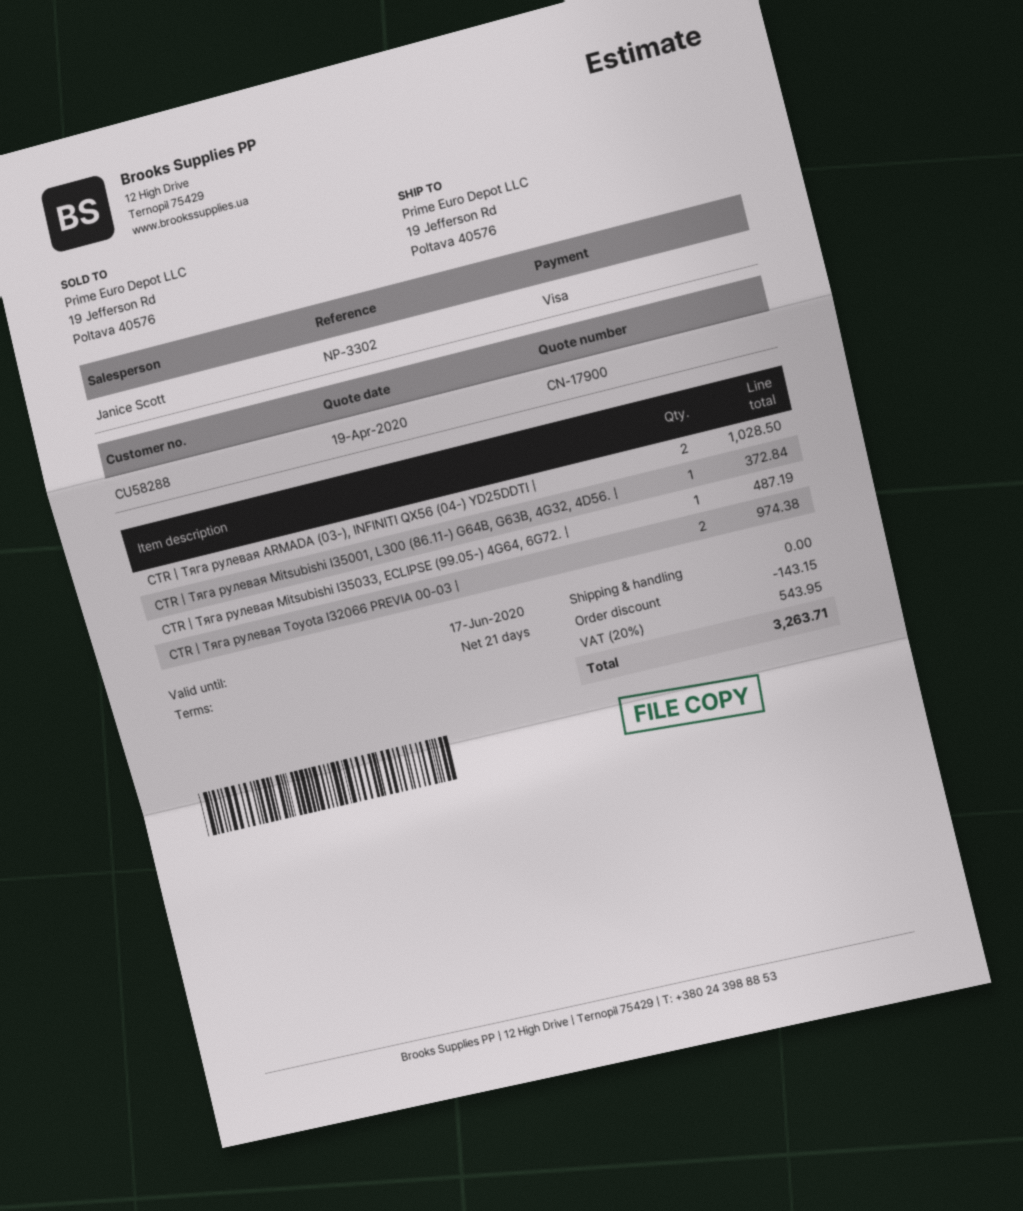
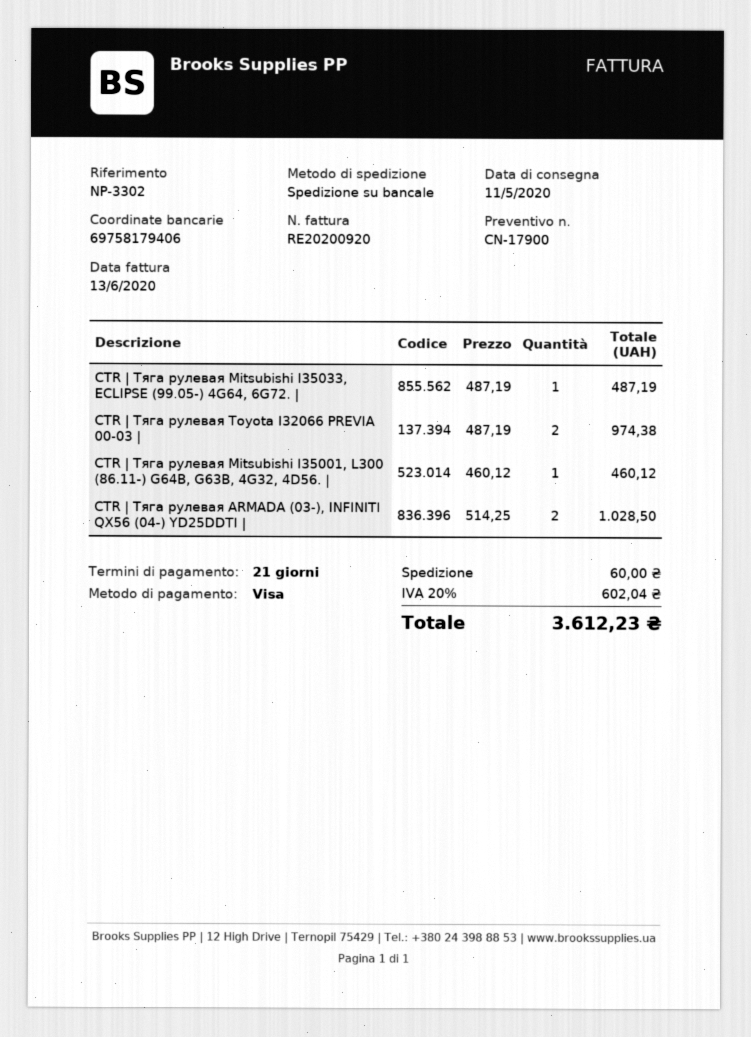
CTR | Тяга рулевая Mitsubishi I35001, L300 (86.11-) G64B, G63B, 4G32, 4D56. |: 1 for 372.84 -> 1 for 460.12
discount: 143.15 -> none
shipping: 0.00 -> 60.00
tax: 20% = 543.95 -> 20% = 602.04
total: 3263.71 -> 3612.23

